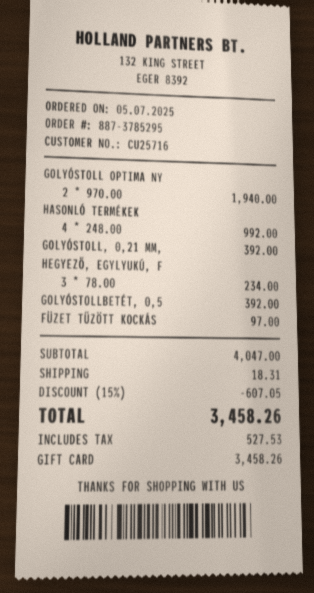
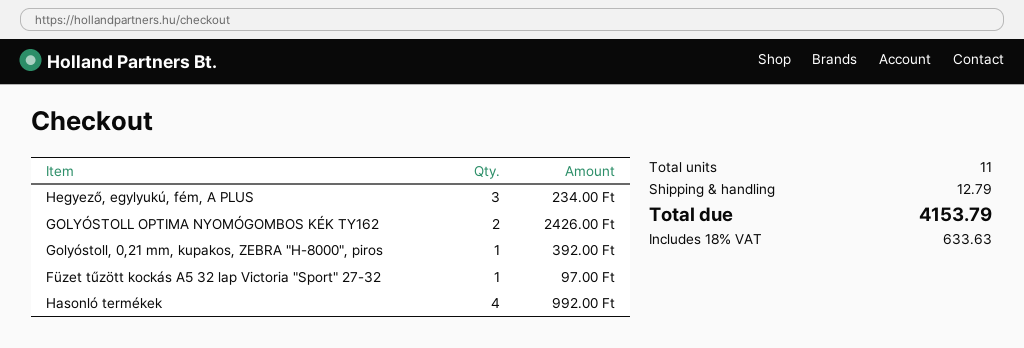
GOLYÓSTOLL OPTIMA NY: 2 for 1940.00 -> 2 for 2426.00
GOLYÓSTOLLBETÉT, 0,5: 1 for 392.00 -> none
discount: 15% = 607.05 -> none
shipping: 18.31 -> 12.79
tax: 527.53 -> 633.63
total: 3458.26 -> 4153.79

